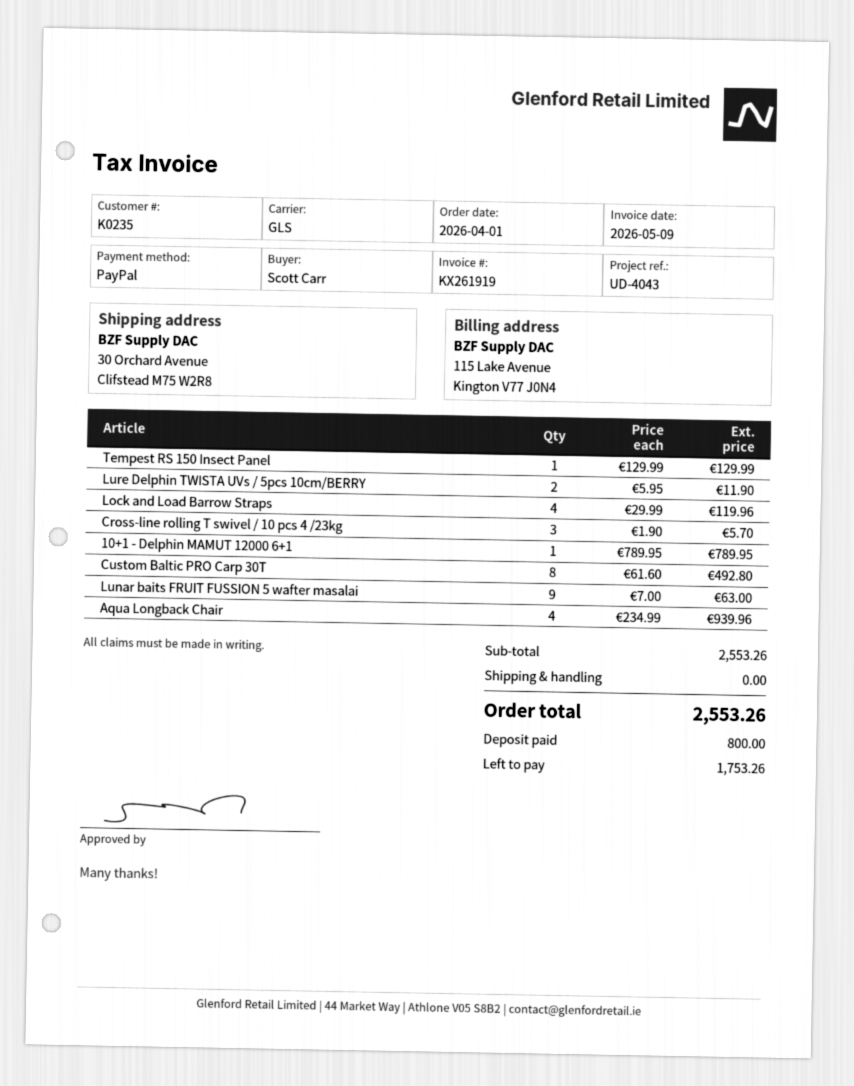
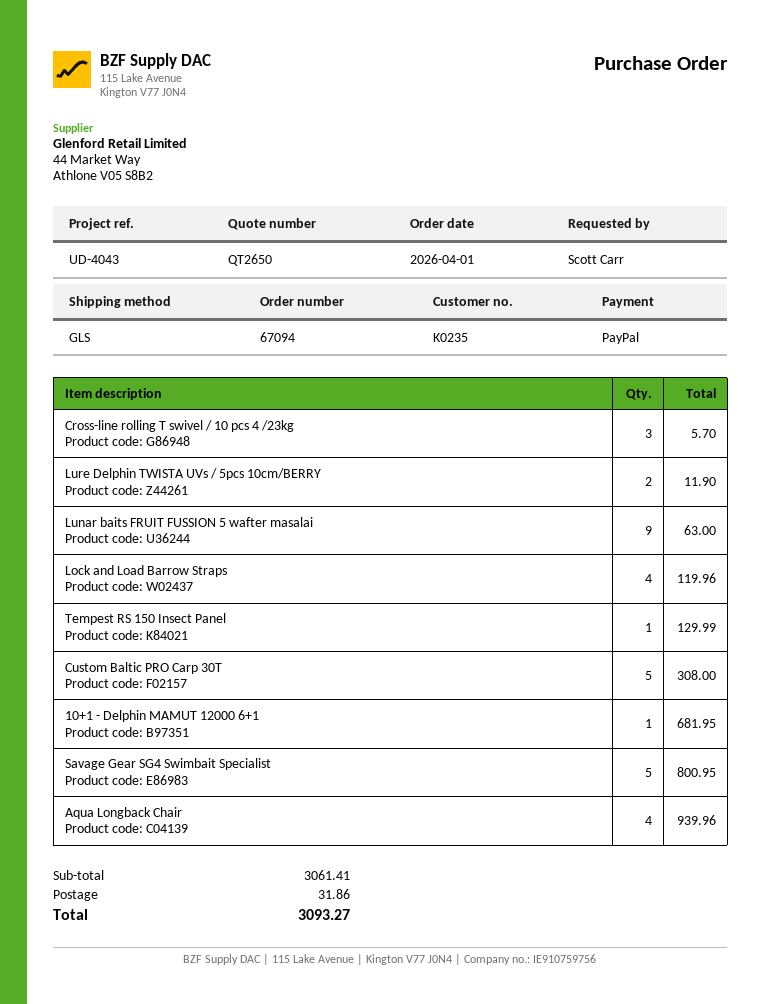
10+1 - Delphin MAMUT 12000 6+1: 1 for 789.95 -> 1 for 681.95
Custom Baltic PRO Carp 30T: 8 for 492.80 -> 5 for 308.00
Savage Gear SG4 Swimbait Specialist: none -> 5 for 800.95
subtotal: 2553.26 -> 3061.41
shipping: 0.00 -> 31.86
total: 2553.26 -> 3093.27

